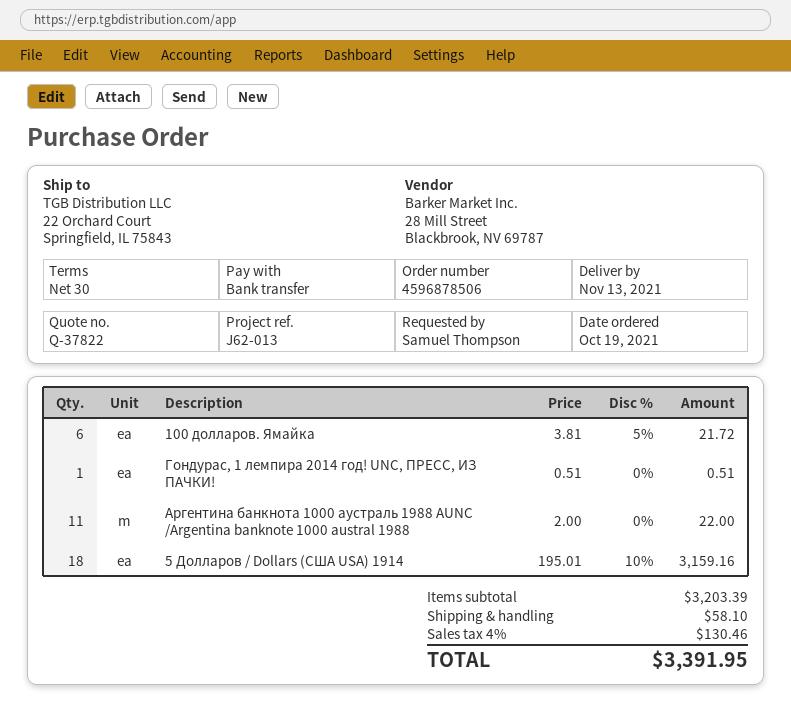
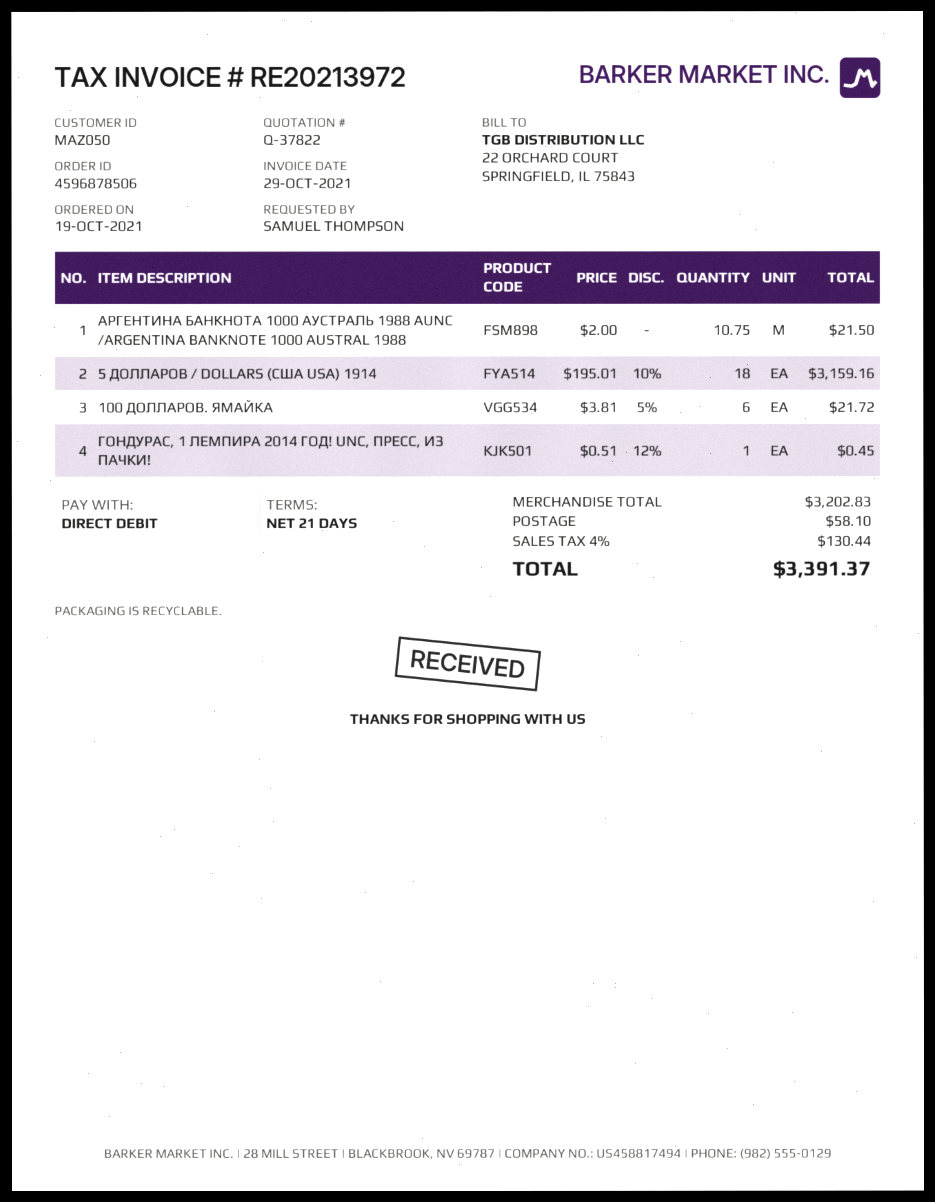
payment terms: 30 days -> 21 days
payment method: bank transfer -> direct debit
Гондурас, 1 лемпира 2014 год! UNC, ПРЕСС, ИЗ ПАЧКИ!: 1 x 0.51 = 0.51 -> 1 x 0.51 - 12% = 0.45
Аргентина банкнота 1000 аустраль 1988 AUNC /Argentina banknote 1000 austral 1988: 11 x 2.00 = 22.00 -> 10.75 x 2.00 = 21.50
subtotal: 3203.39 -> 3202.83
tax: 4% = 130.46 -> 4% = 130.44
total: 3391.95 -> 3391.37

